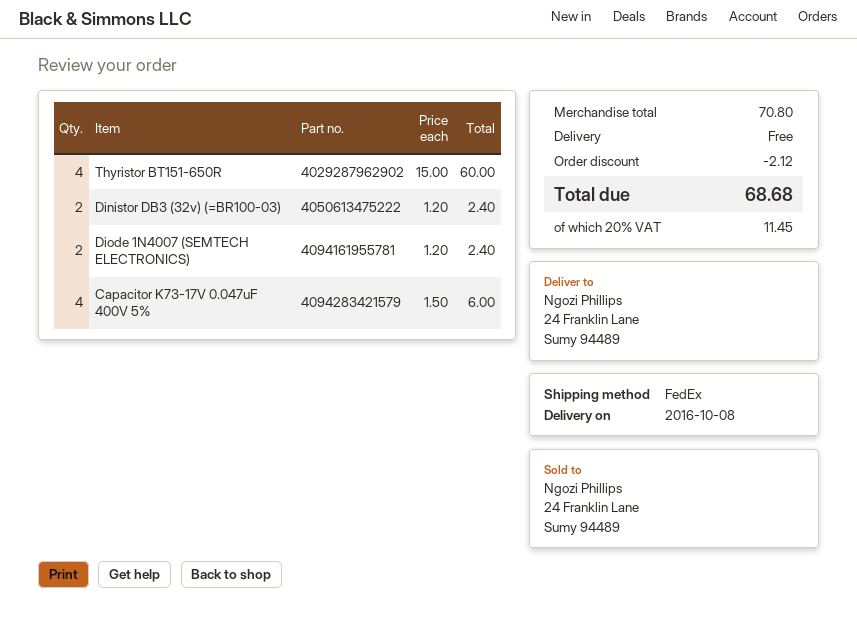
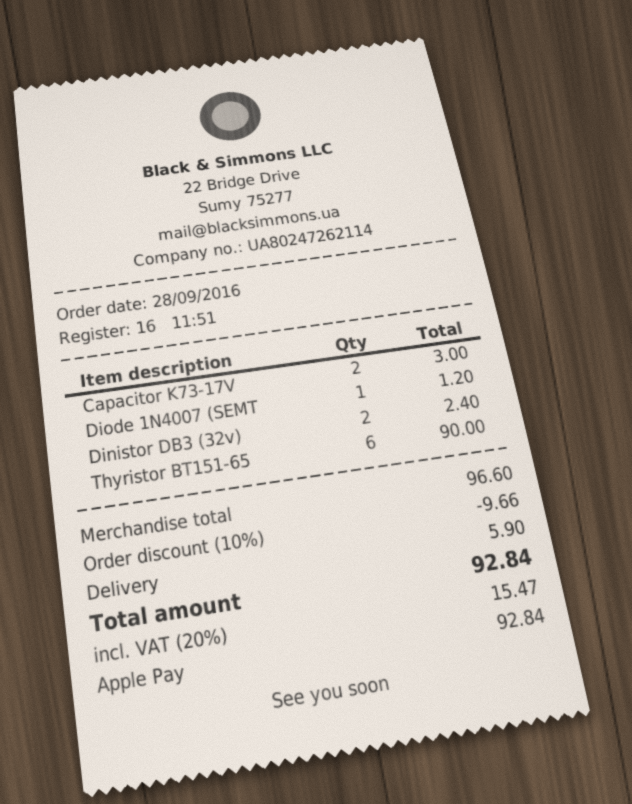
Thyristor BT151-650R: 4 for 60.00 -> 6 for 90.00
Diode 1N4007 (SEMTECH ELECTRONICS): 2 for 2.40 -> 1 for 1.20
Capacitor K73-17V 0.047uF 400V 5%: 4 for 6.00 -> 2 for 3.00
subtotal: 70.80 -> 96.60
discount: 2.12 -> 9.66
shipping: 0.00 -> 5.90
tax: 20% = 11.45 -> 20% = 15.47
total: 68.68 -> 92.84

